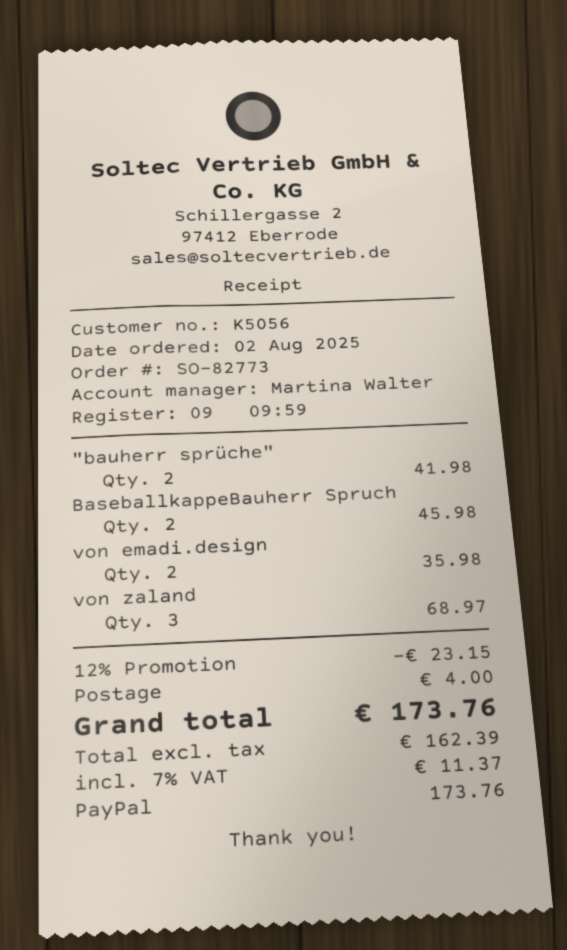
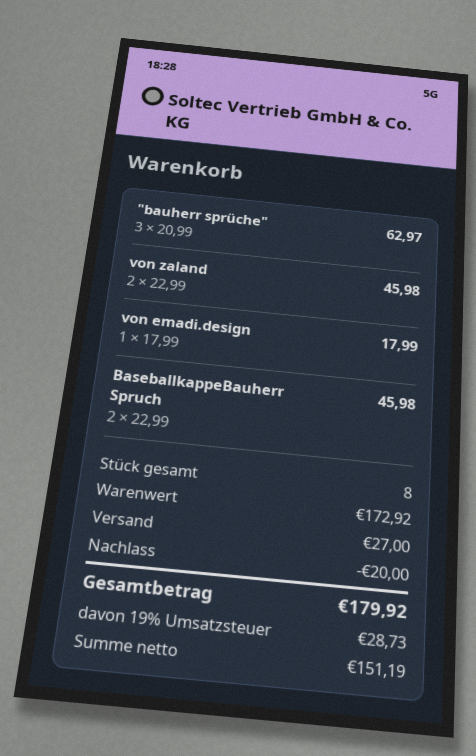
"bauherr sprüche": 2 for 41.98 -> 3 for 62.97
von emadi.design: 2 for 35.98 -> 1 for 17.99
von zaland: 3 for 68.97 -> 2 for 45.98
discount: 23.15 -> 20.00
shipping: 4.00 -> 27.00
net: 162.39 -> 151.19
tax: 7% = 11.37 -> 19% = 28.73
total: 173.76 -> 179.92

